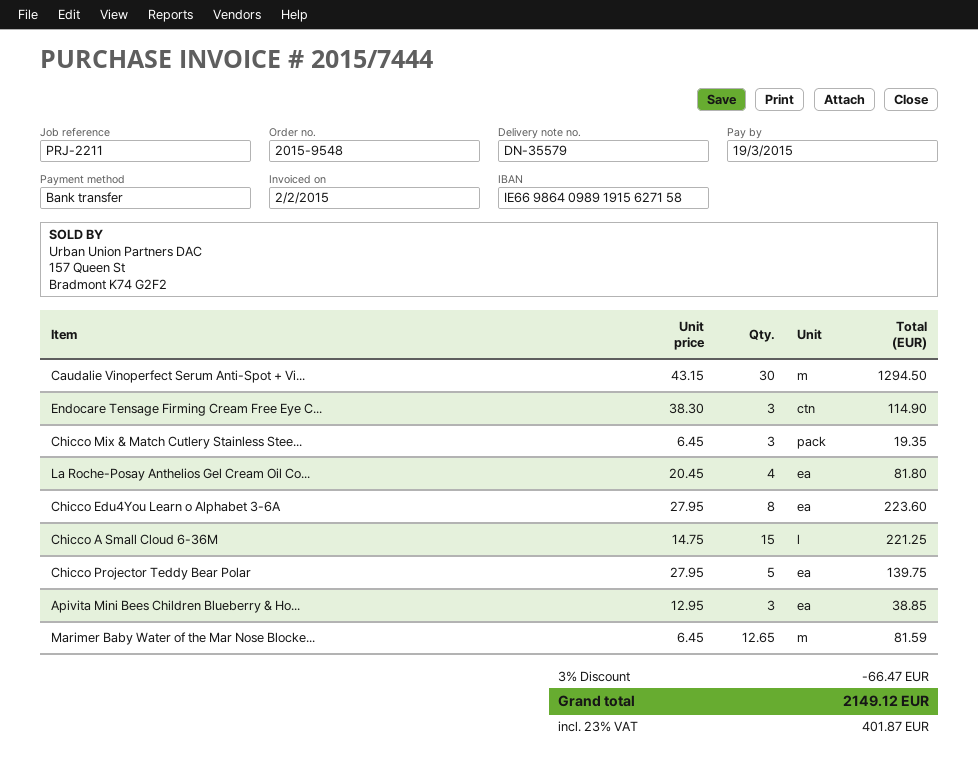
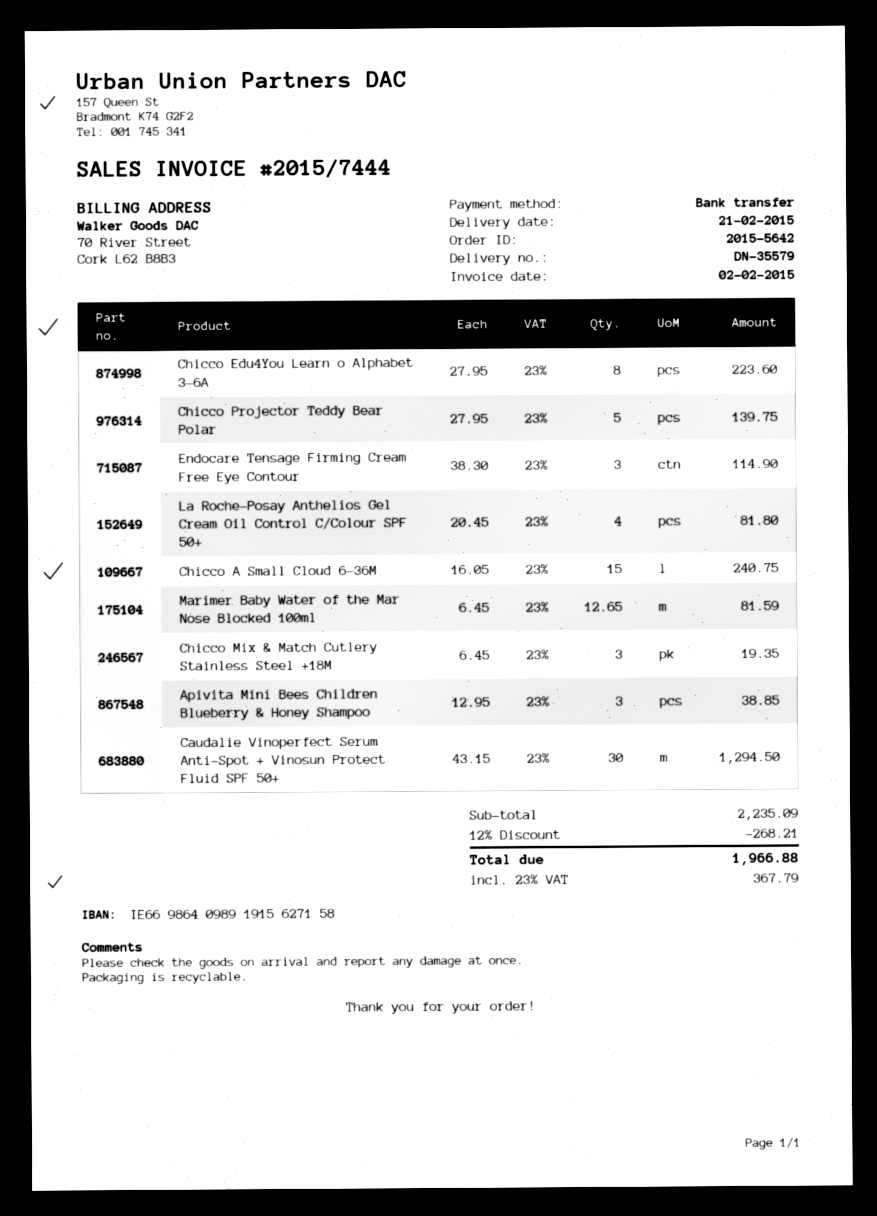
order number: 2015-9548 -> 2015-5642
Chicco A Small Cloud 6-36M: 15 x 14.75 = 221.25 -> 15 x 16.05 = 240.75
discount: 3% = 66.47 -> 12% = 268.21
tax: 23% = 401.87 -> 23% = 367.79
total: 2149.12 -> 1966.88

